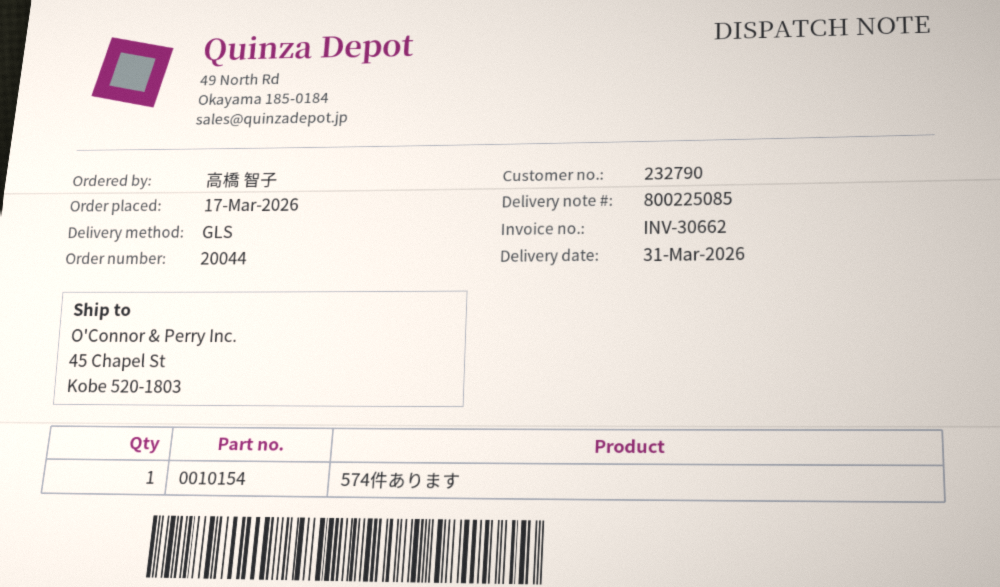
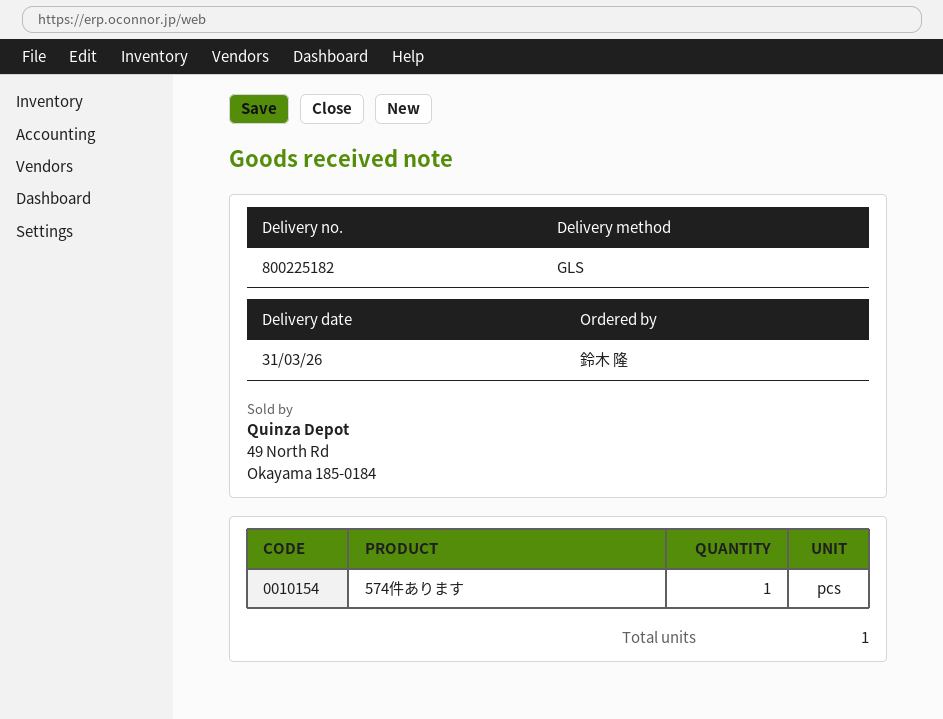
delivery note number: 800225085 -> 800225182
ordered by: 高橋 智子 -> 鈴木 隆

